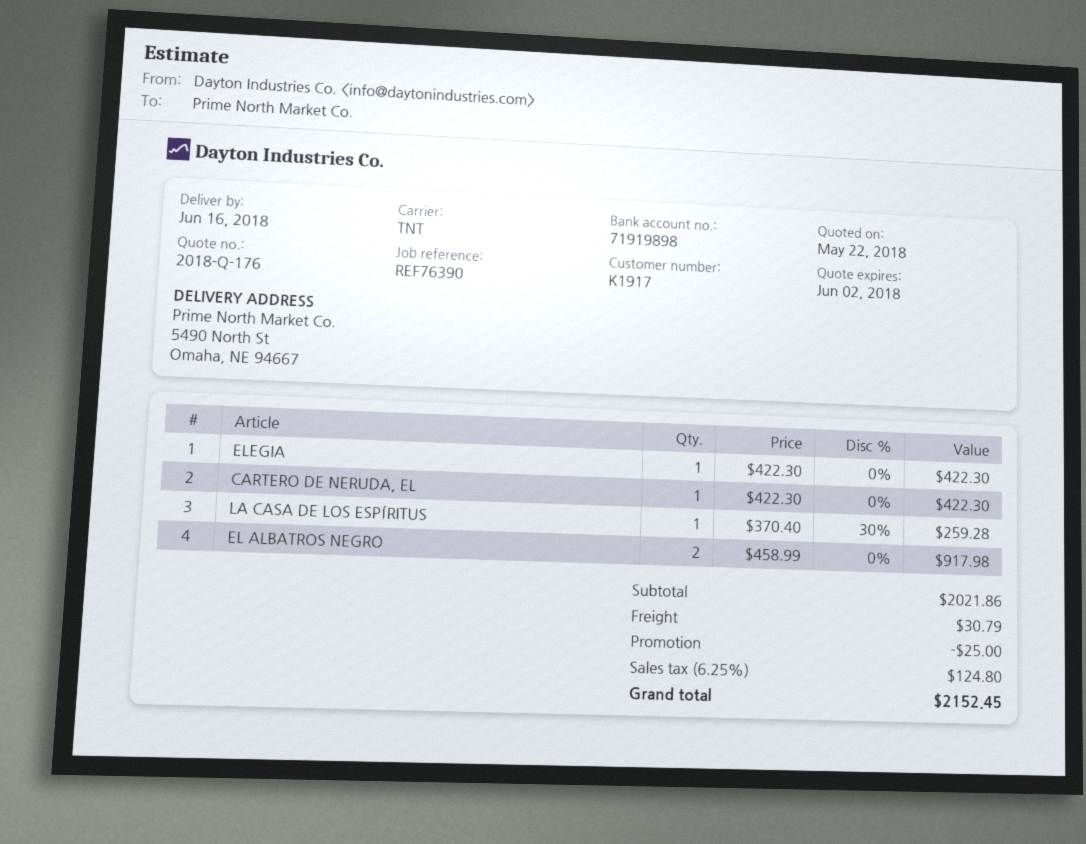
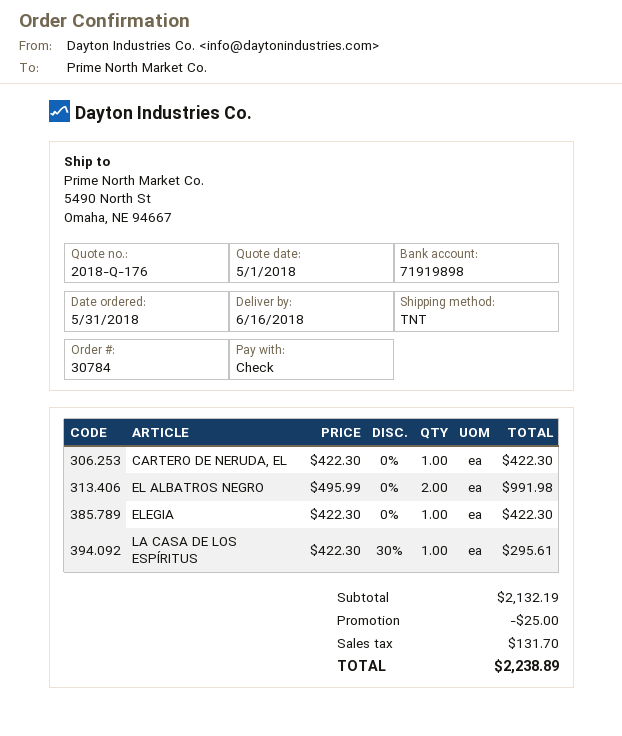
quote date: 2018-05-22 -> 2018-05-01
LA CASA DE LOS ESPÍRITUS: 1 x 370.40 - 30% = 259.28 -> 1 x 422.30 - 30% = 295.61
EL ALBATROS NEGRO: 2 x 458.99 = 917.98 -> 2 x 495.99 = 991.98
subtotal: 2021.86 -> 2132.19
shipping: 30.79 -> none
tax: 124.80 -> 131.70
total: 2152.45 -> 2238.89

